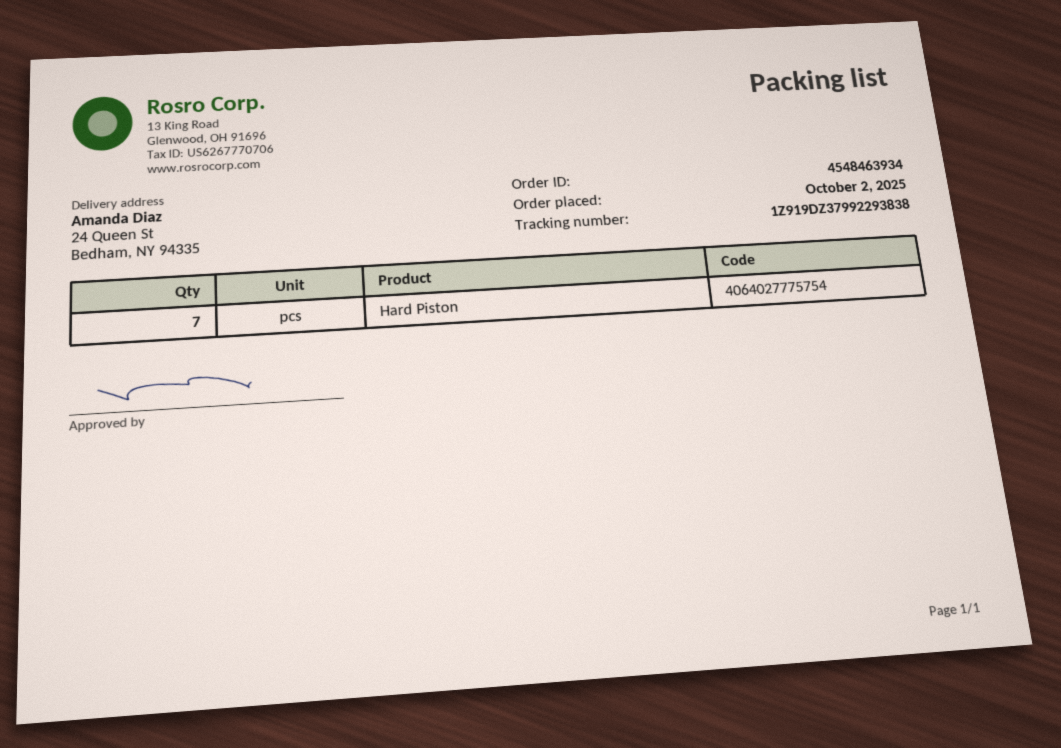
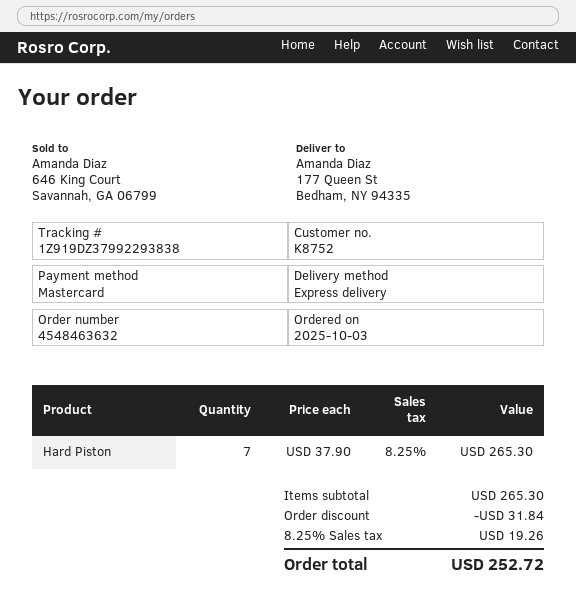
order number: 4548463934 -> 4548463632
order date: 2025-10-02 -> 2025-10-03
ship to: 24 Queen St, Bedham, NY 94335 -> 177 Queen St, Bedham, NY 94335

